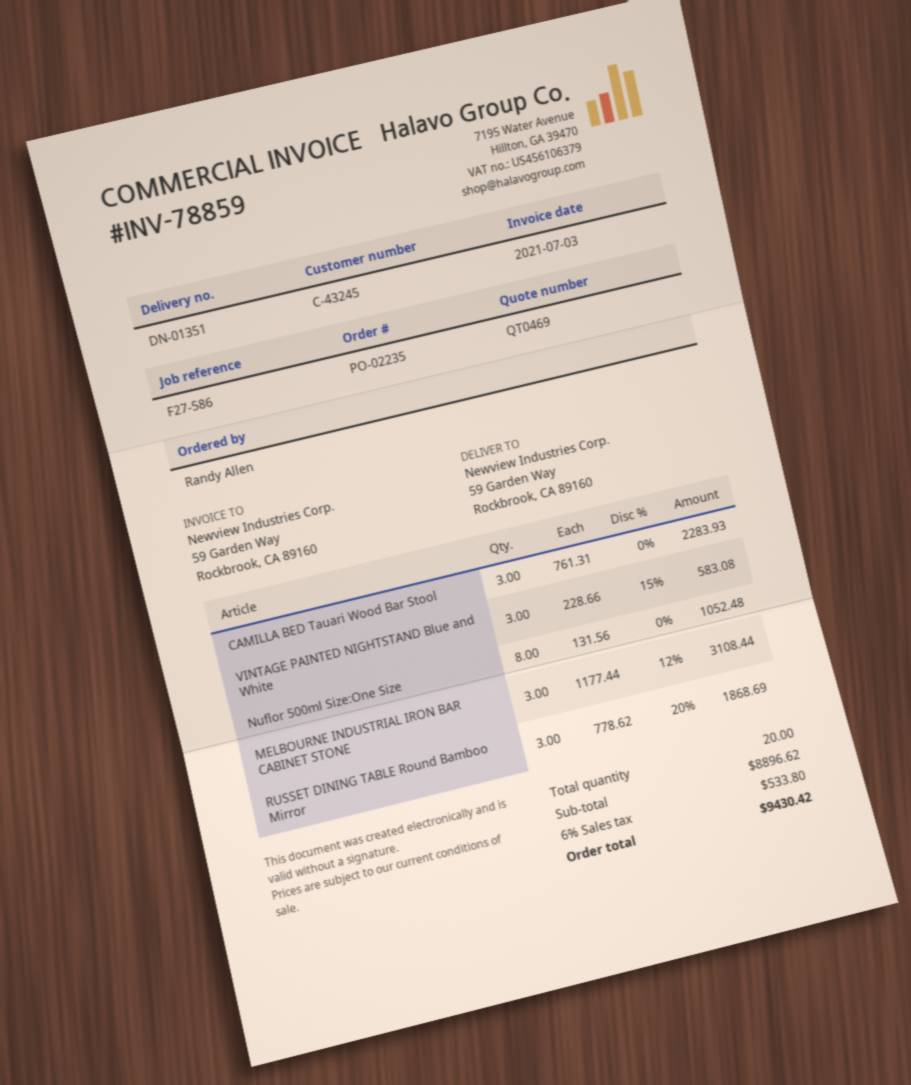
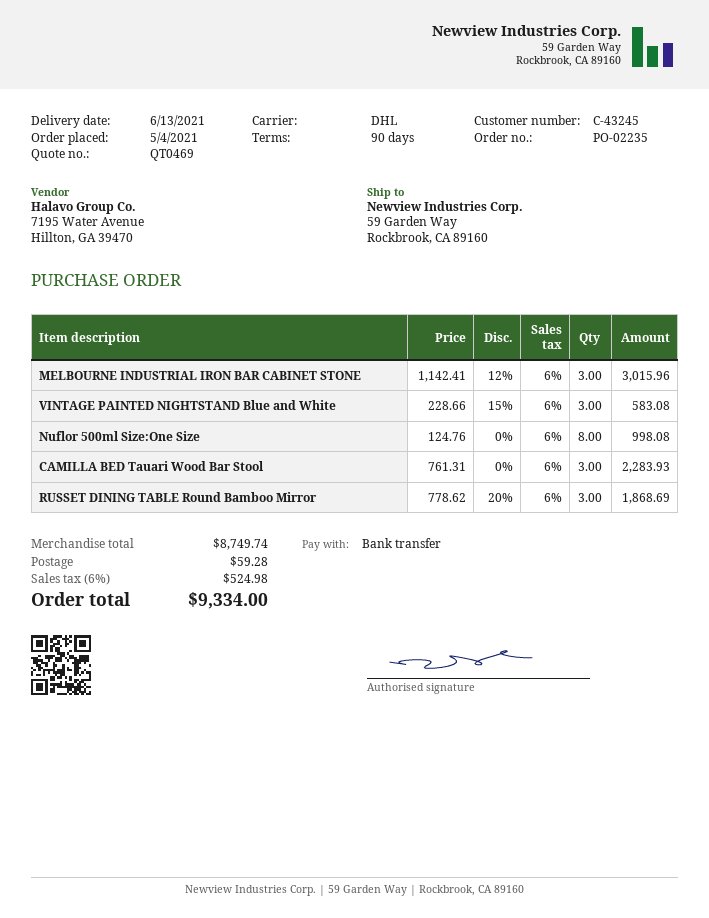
Nuflor 500ml Size:One Size: 8 x 131.56 = 1052.48 -> 8 x 124.76 = 998.08
MELBOURNE INDUSTRIAL IRON BAR CABINET STONE: 3 x 1177.44 - 12% = 3108.44 -> 3 x 1142.41 - 12% = 3015.96
subtotal: 8896.62 -> 8749.74
shipping: none -> 59.28
tax: 6% = 533.80 -> 6% = 524.98
total: 9430.42 -> 9334.00

